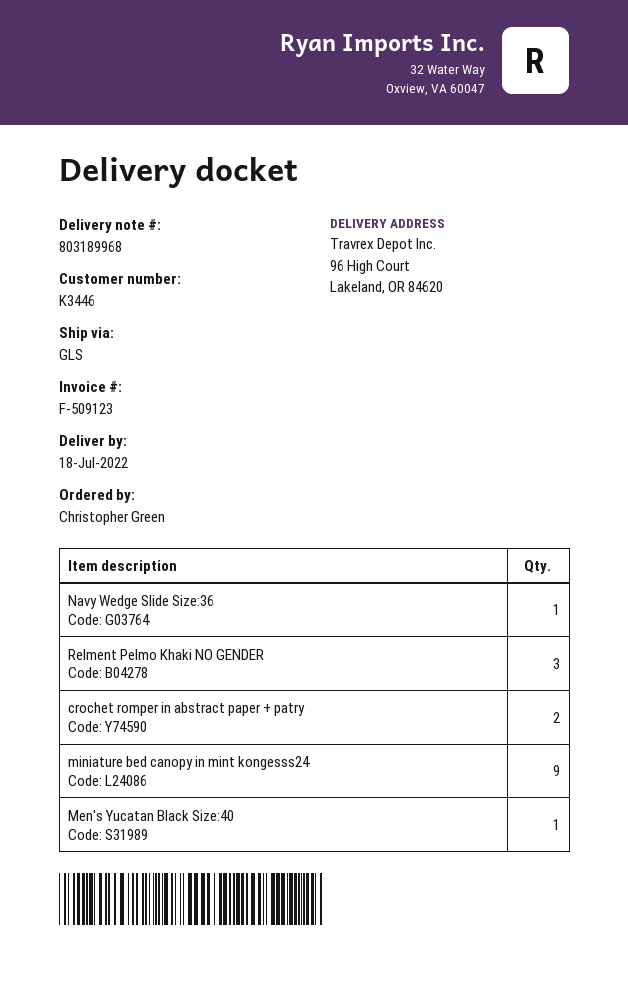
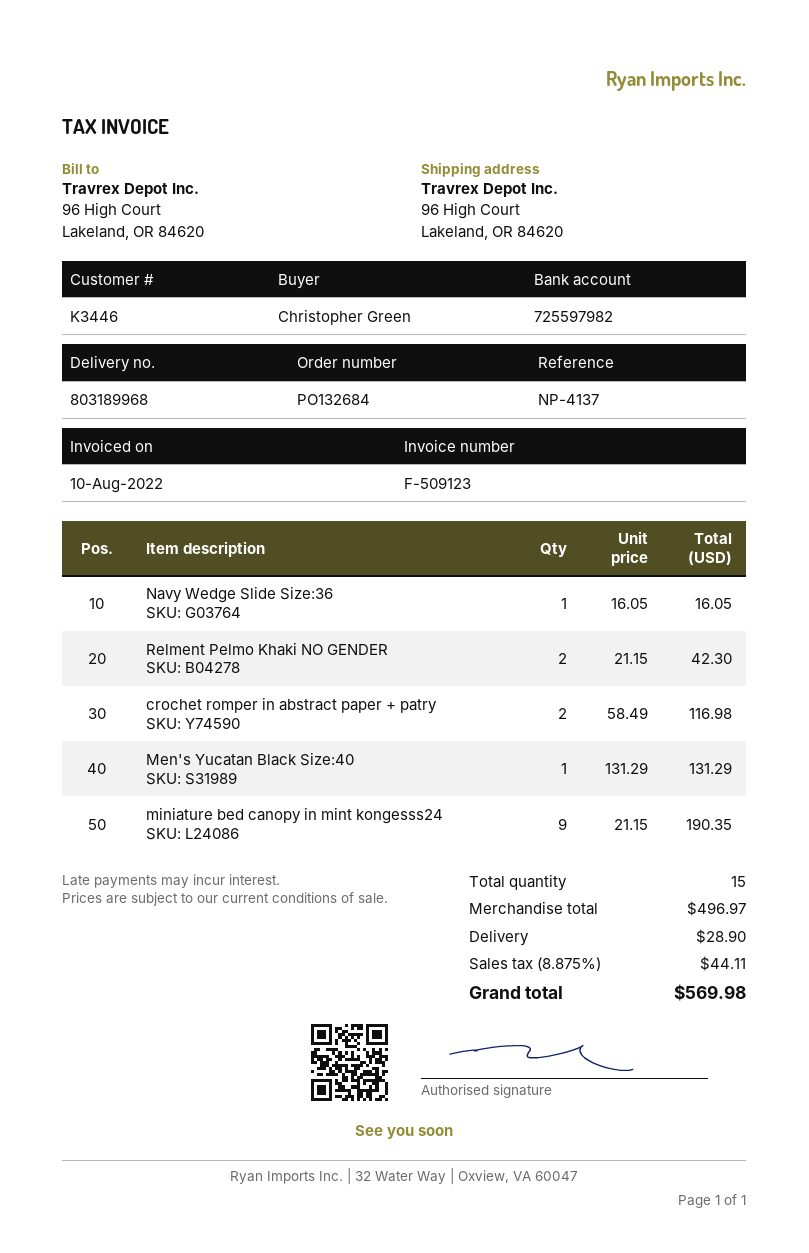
Relment Pelmo Khaki NO GENDER: 3 -> 2

